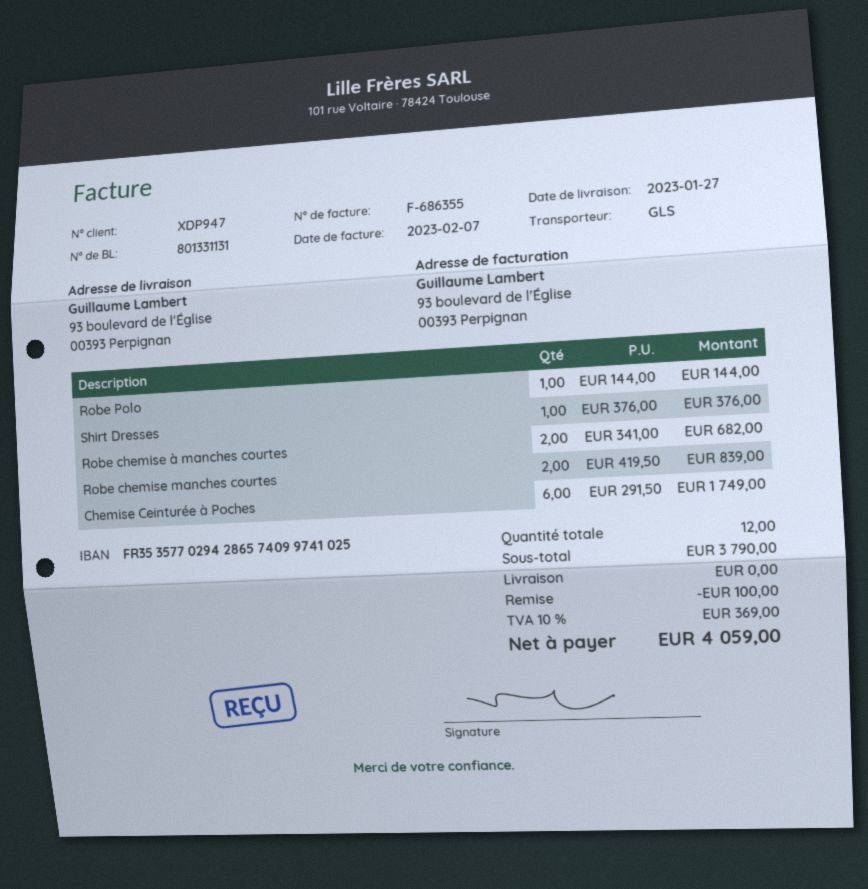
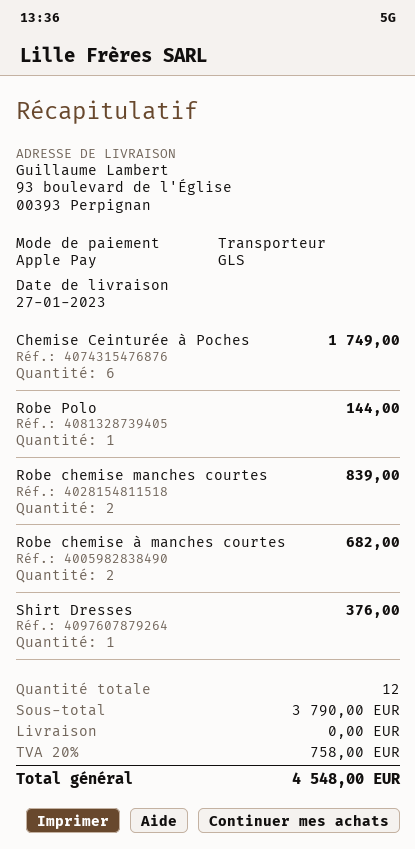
discount: 100.00 -> none
tax: 10% = 369.00 -> 20% = 758.00
total: 4059.00 -> 4548.00

